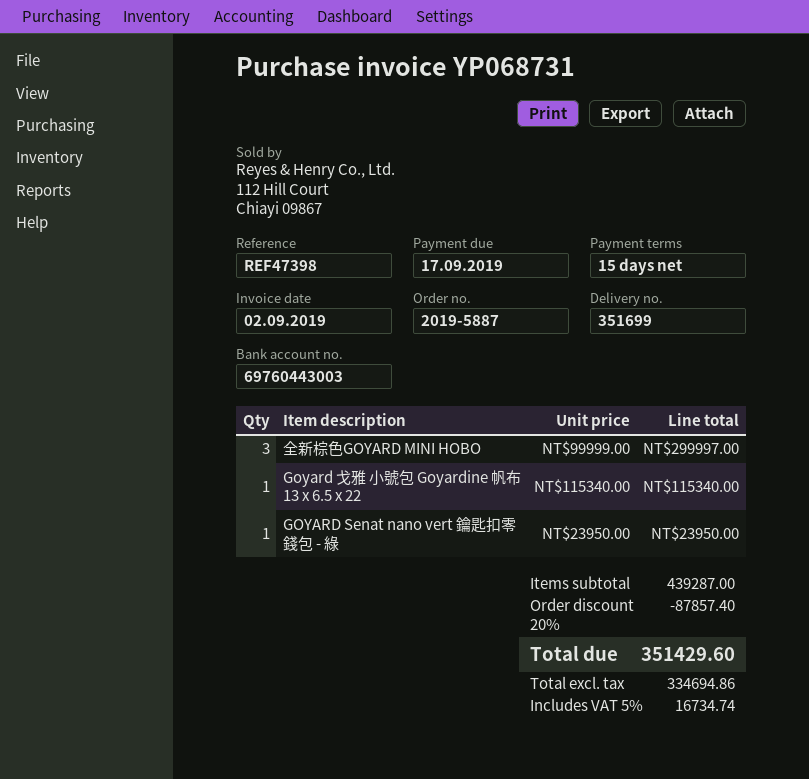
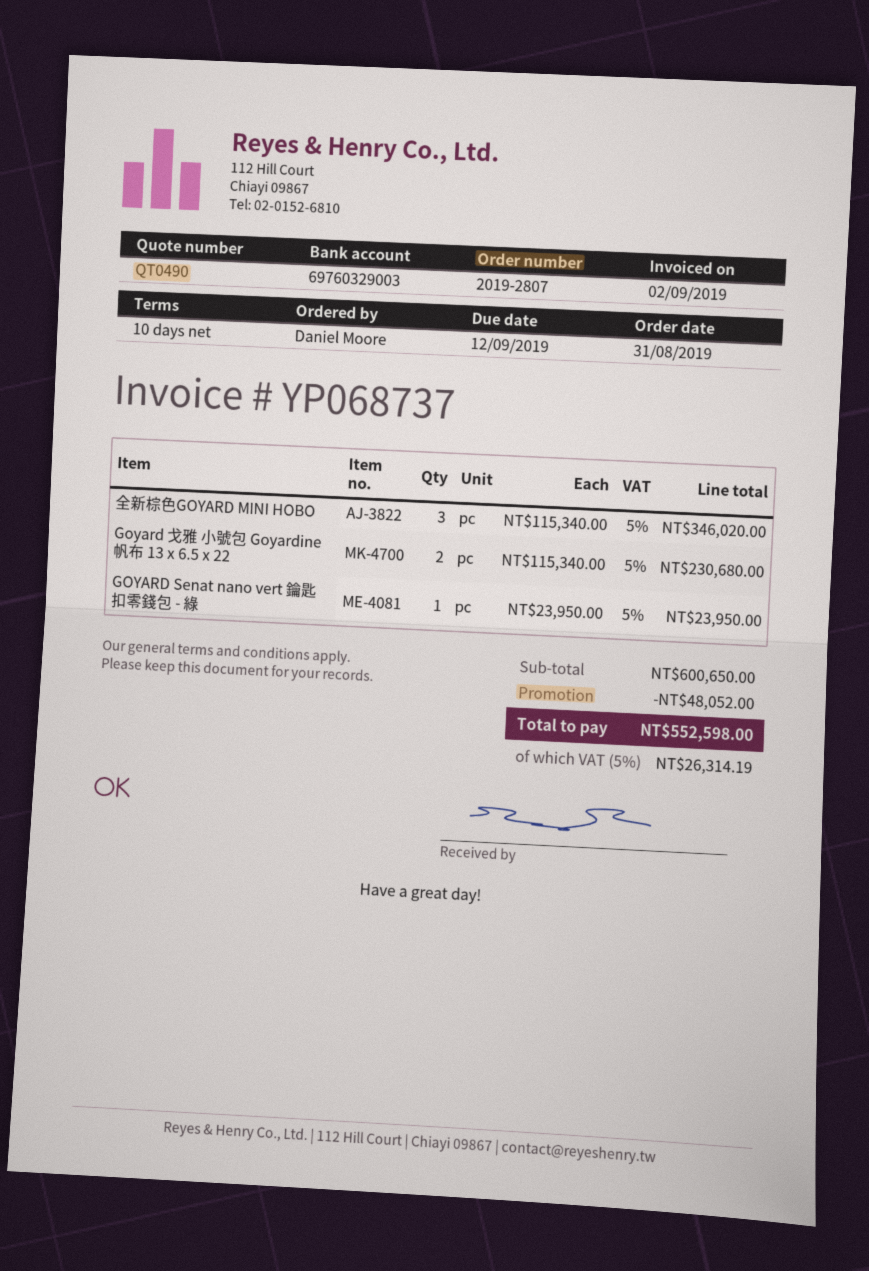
order number: 2019-5887 -> 2019-2807
invoice number: YP068731 -> YP068737
payment terms: 15 days -> 10 days
due date: 2019-09-17 -> 2019-09-12
bank account: 69760443003 -> 69760329003
全新棕色GOYARD MINI HOBO: 3 x 99999.00 = 299997.00 -> 3 x 115340.00 = 346020.00
Goyard 戈雅 小號包 Goyardine 帆布 13 x 6.5 x 22: 1 x 115340.00 = 115340.00 -> 2 x 115340.00 = 230680.00
subtotal: 439287.00 -> 600650.00
discount: 87857.40 -> 48052.00
tax: 5% = 16734.74 -> 5% = 26314.19
total: 351429.60 -> 552598.00

